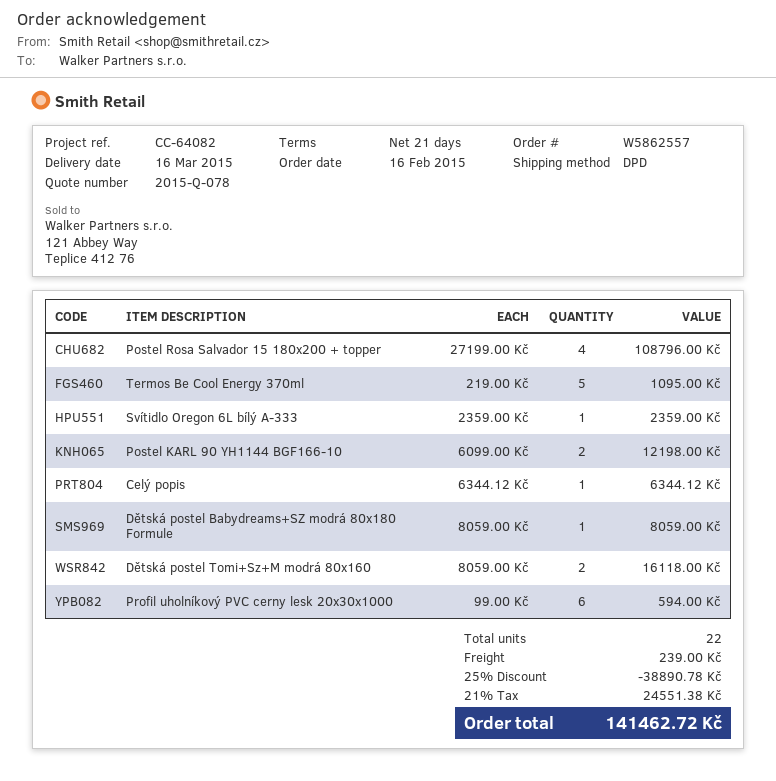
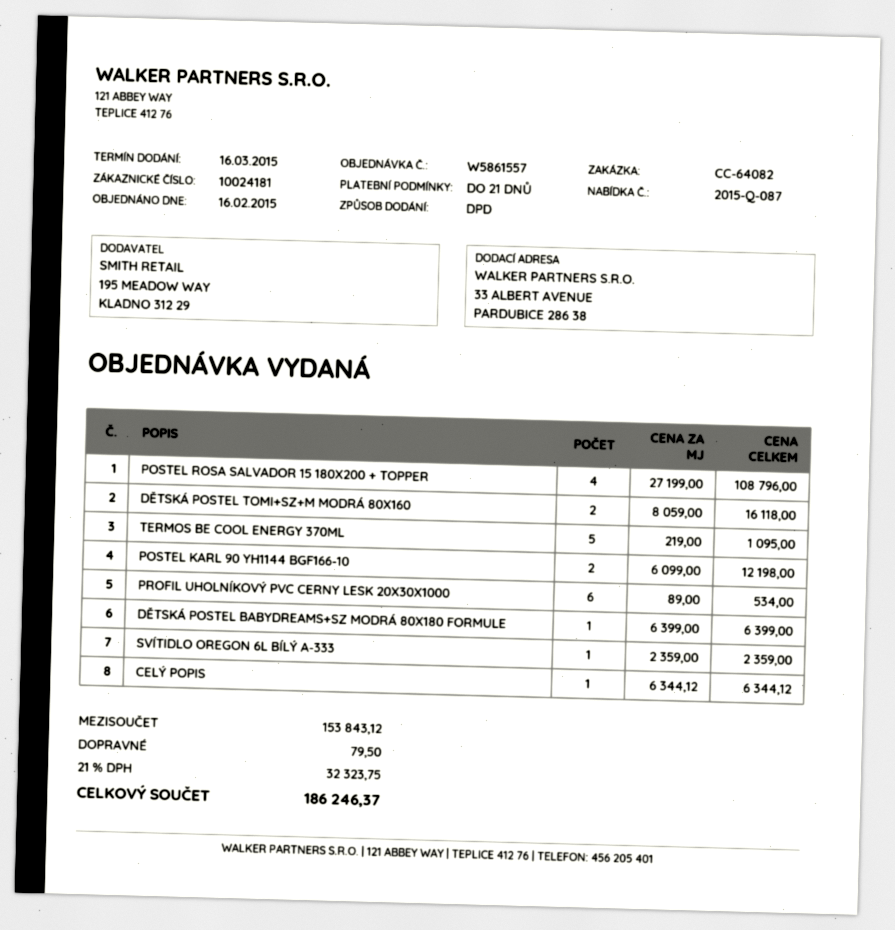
quote number: 2015-Q-078 -> 2015-Q-087
order number: W5862557 -> W5861557
Dětská postel Babydreams+SZ modrá 80x180 Formule: 1 x 8059.00 = 8059.00 -> 1 x 6399.00 = 6399.00
Profil uholníkový PVC cerny lesk 20x30x1000: 6 x 99.00 = 594.00 -> 6 x 89.00 = 534.00
discount: 25% = 38890.78 -> none
shipping: 239.00 -> 79.50
tax: 21% = 24551.38 -> 21% = 32323.75
total: 141462.72 -> 186246.37

